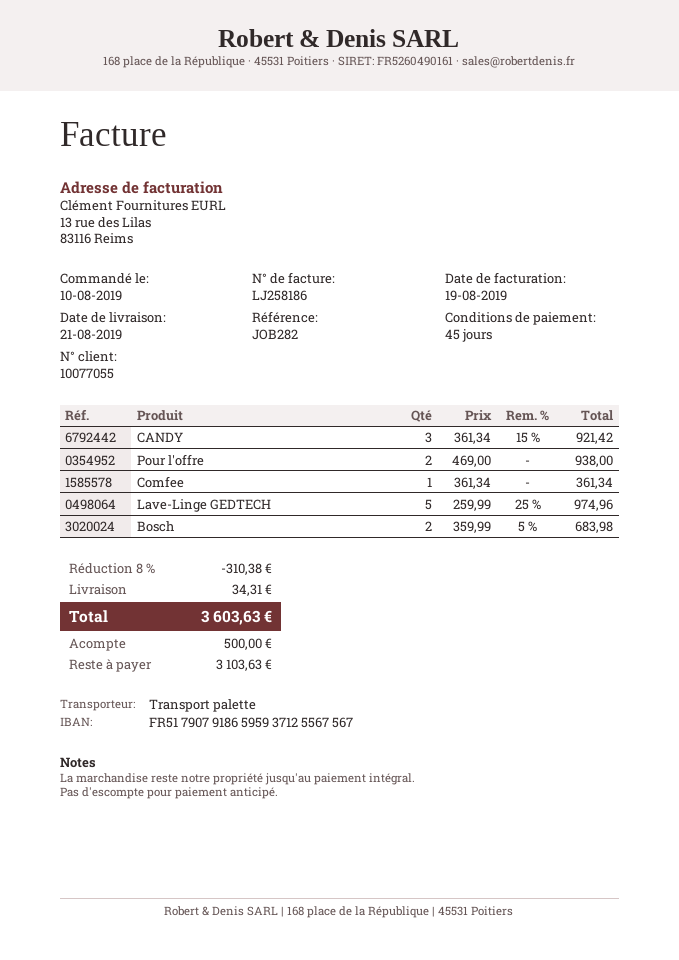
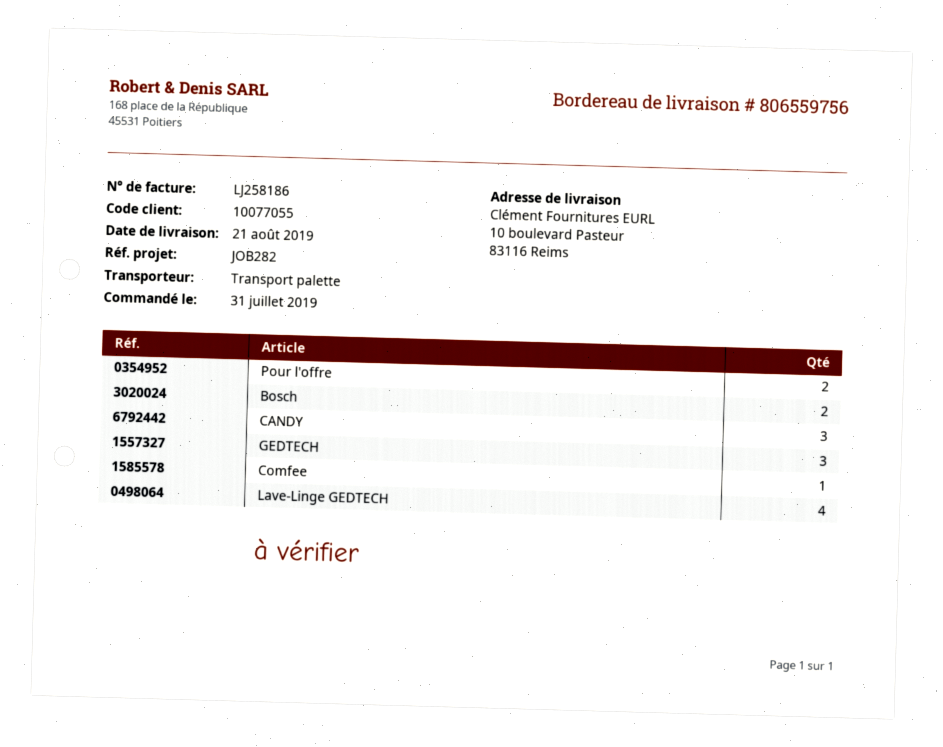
order date: 2019-08-10 -> 2019-07-31
Lave-Linge GEDTECH: 5 -> 4
GEDTECH: none -> 3

